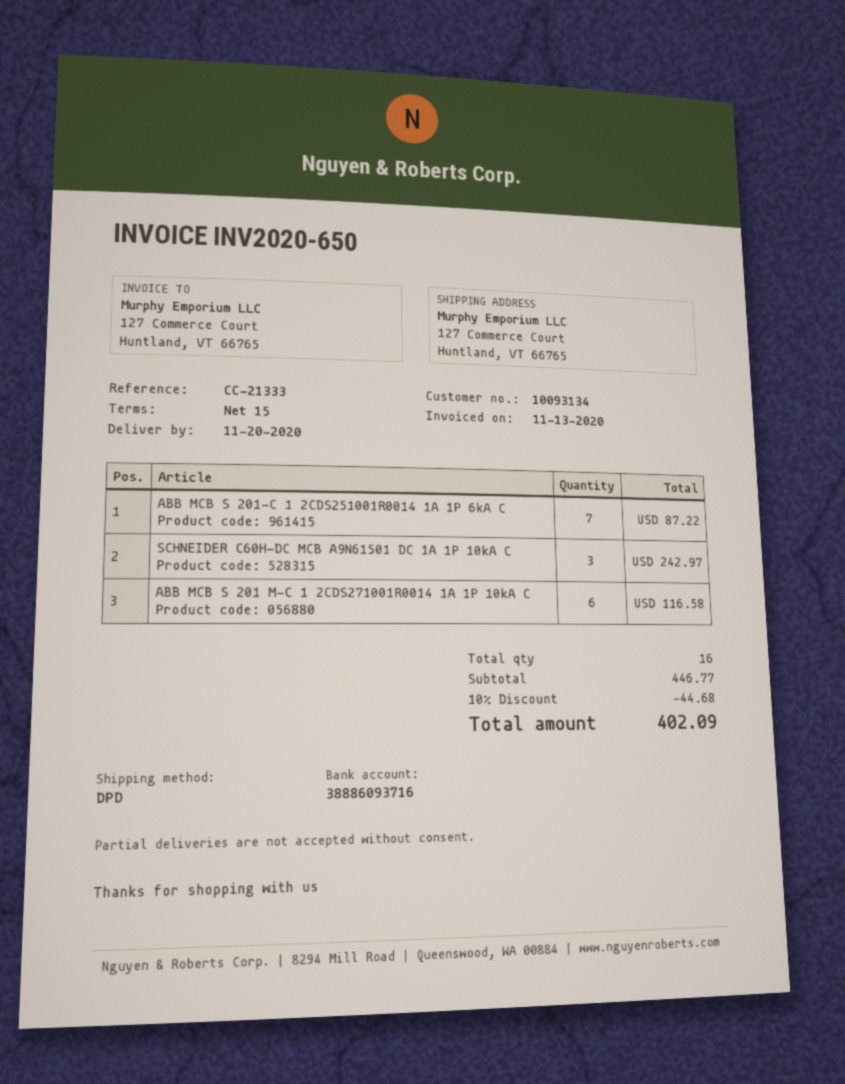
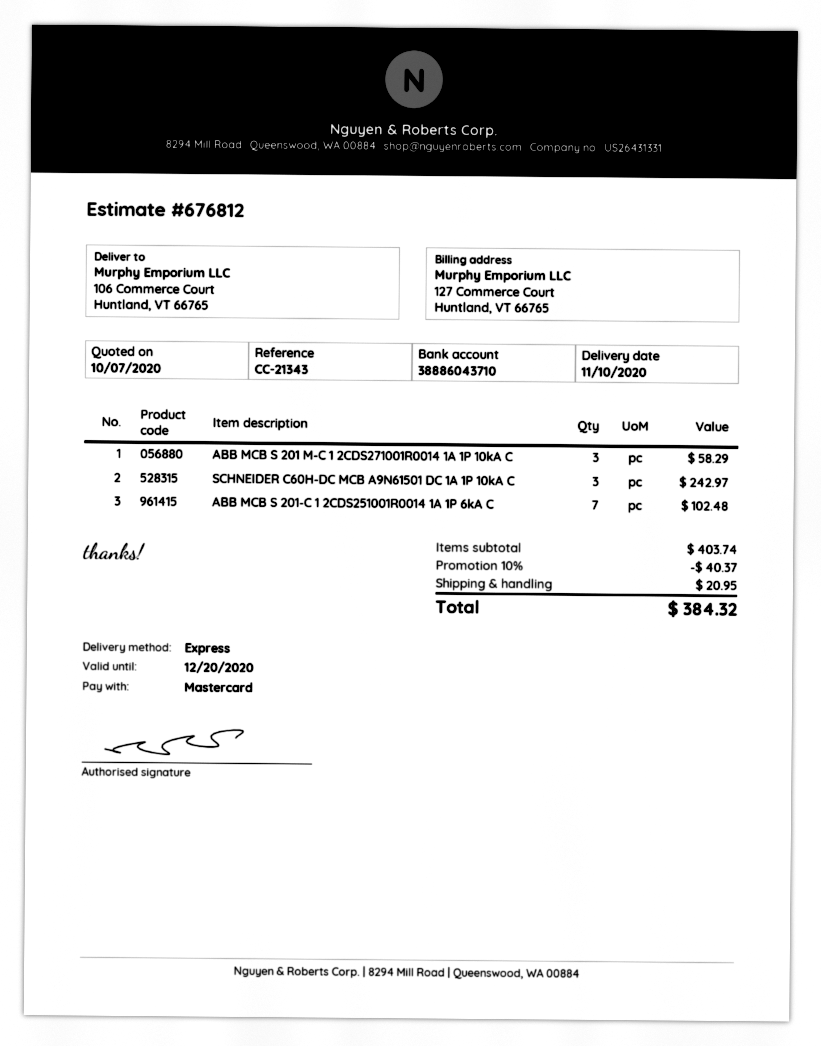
delivery date: 2020-11-20 -> 2020-11-10
reference: CC-21333 -> CC-21343
bank account: 38886093716 -> 38886043710
shipping method: DPD -> express
ship to: 127 Commerce Court, Huntland, VT 66765 -> 106 Commerce Court, Huntland, VT 66765
ABB MCB S 201-C 1 2CDS251001R0014 1A 1P 6kA C: 7 for 87.22 -> 7 for 102.48
ABB MCB S 201 M-C 1 2CDS271001R0014 1A 1P 10kA C: 6 for 116.58 -> 3 for 58.29
subtotal: 446.77 -> 403.74
discount: 10% = 44.68 -> 10% = 40.37
shipping: none -> 20.95
total: 402.09 -> 384.32

